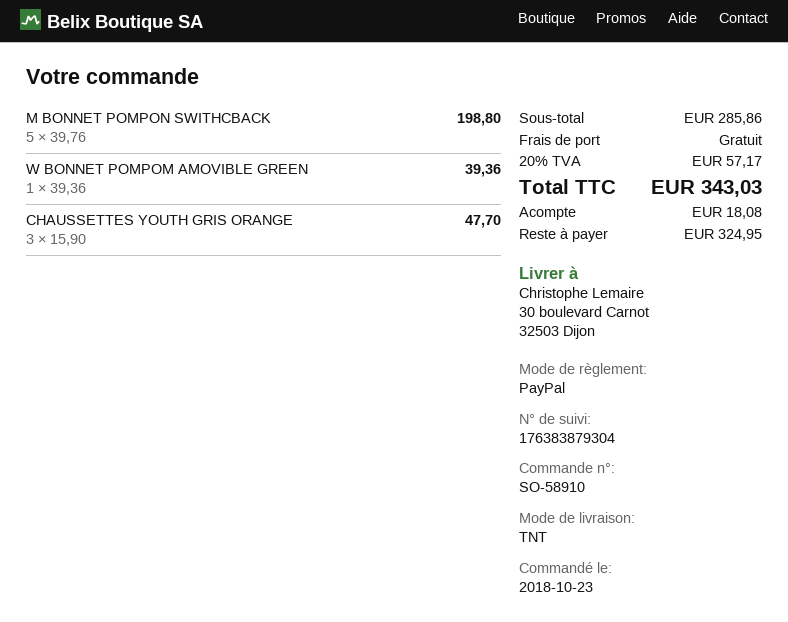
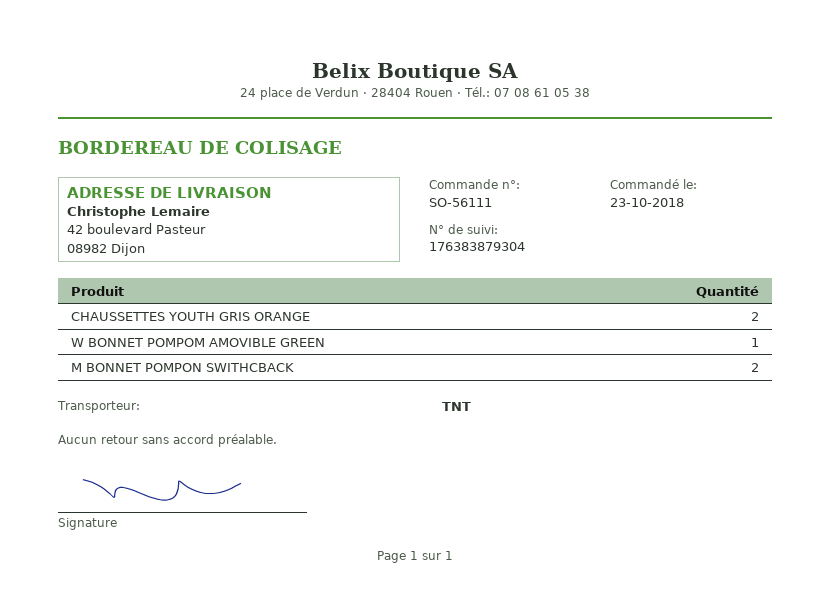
order number: SO-58910 -> SO-56111
ship to: 30 boulevard Carnot, 32503 Dijon -> 42 boulevard Pasteur, 08982 Dijon
M BONNET POMPON SWITHCBACK: 5 -> 2
CHAUSSETTES YOUTH GRIS ORANGE: 3 -> 2

